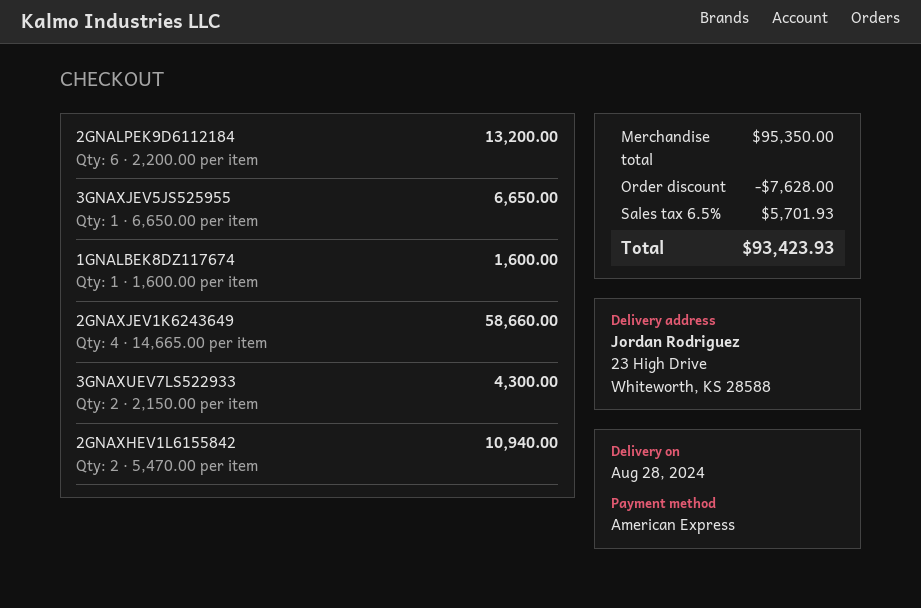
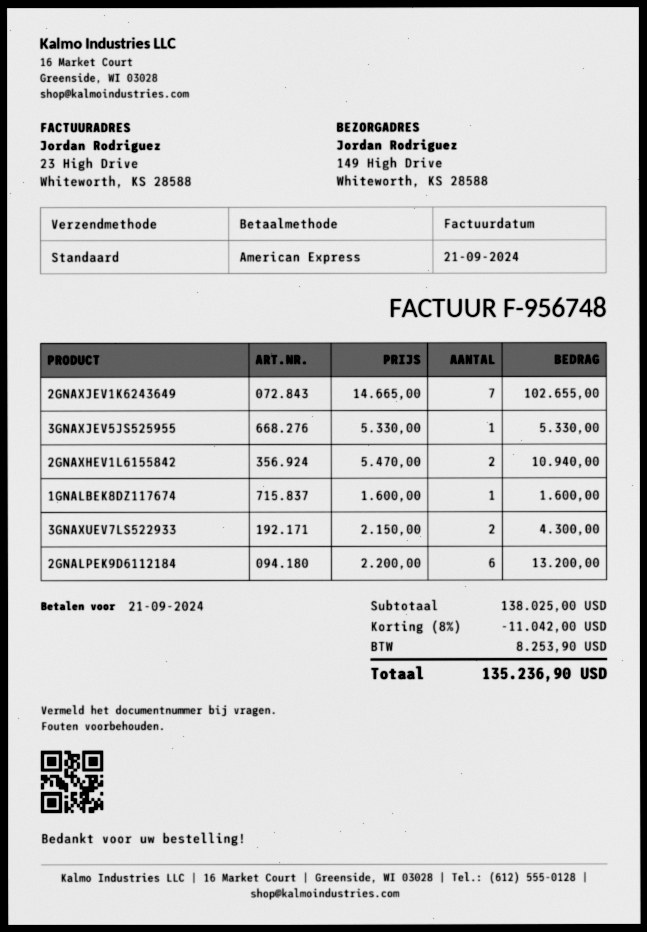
ship to: 23 High Drive, Whiteworth, KS 28588 -> 149 High Drive, Whiteworth, KS 28588
3GNAXJEV5JS525955: 1 x 6650.00 = 6650.00 -> 1 x 5330.00 = 5330.00
2GNAXJEV1K6243649: 4 x 14665.00 = 58660.00 -> 7 x 14665.00 = 102655.00
subtotal: 95350.00 -> 138025.00
discount: 7628.00 -> 11042.00
tax: 5701.93 -> 8253.90
total: 93423.93 -> 135236.90

